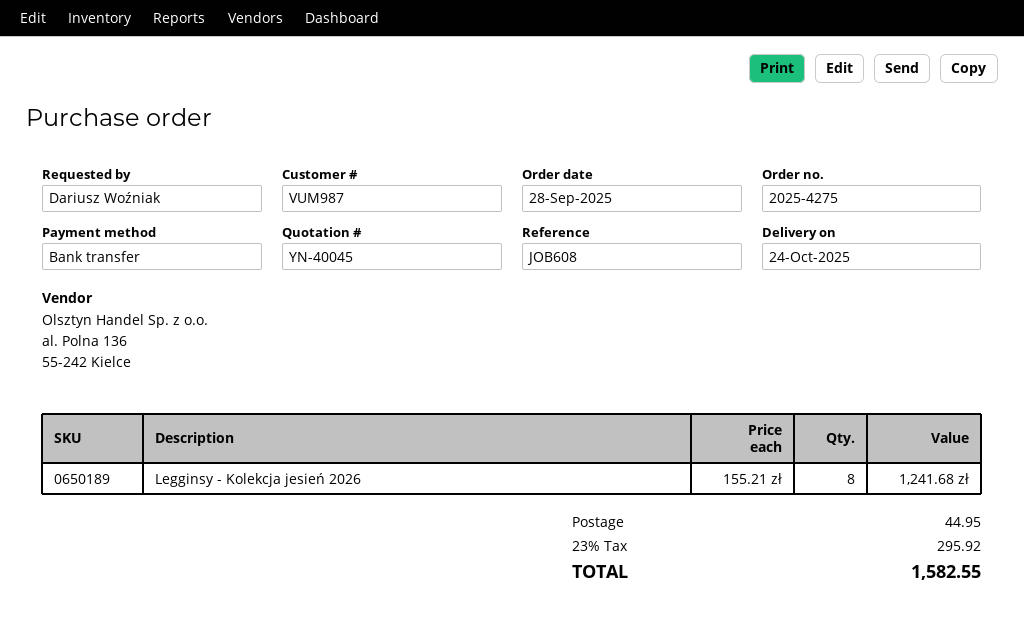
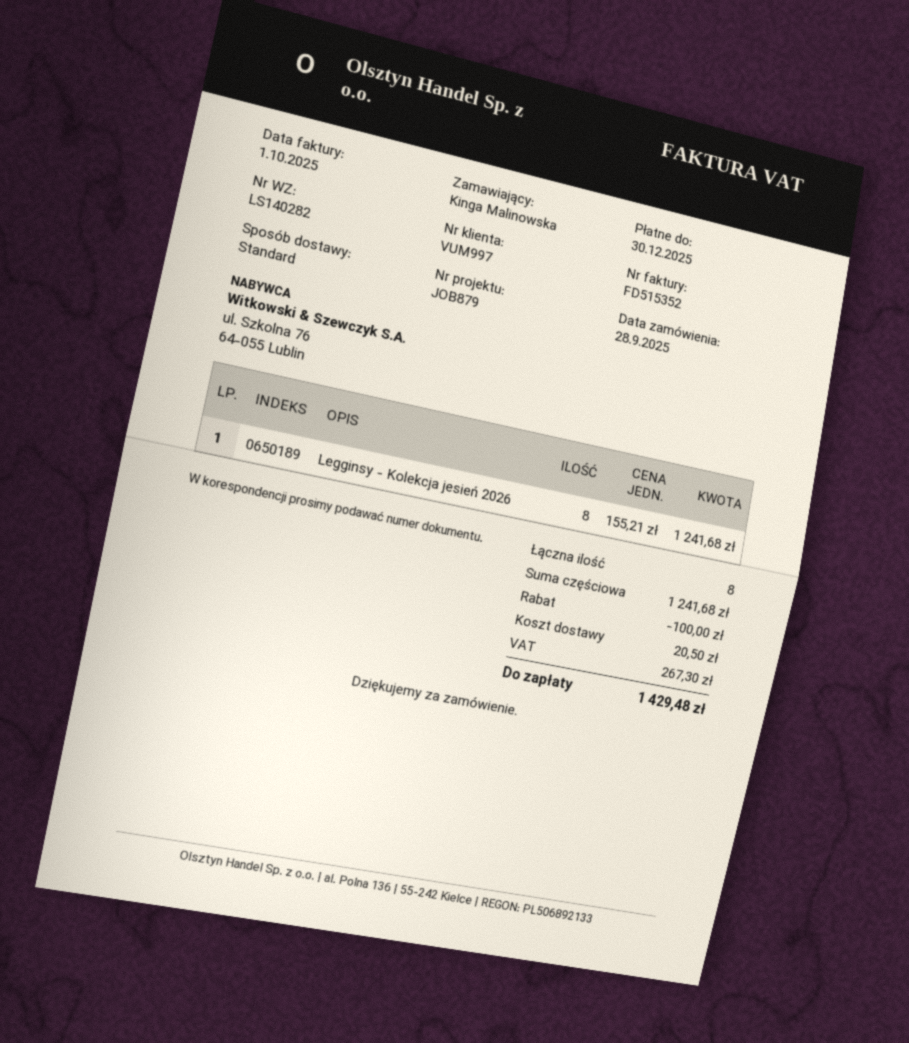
customer number: VUM987 -> VUM997
reference: JOB608 -> JOB879
ordered by: Dariusz Woźniak -> Kinga Malinowska
discount: none -> 100.00
shipping: 44.95 -> 20.50
tax: 295.92 -> 267.30
total: 1582.55 -> 1429.48

